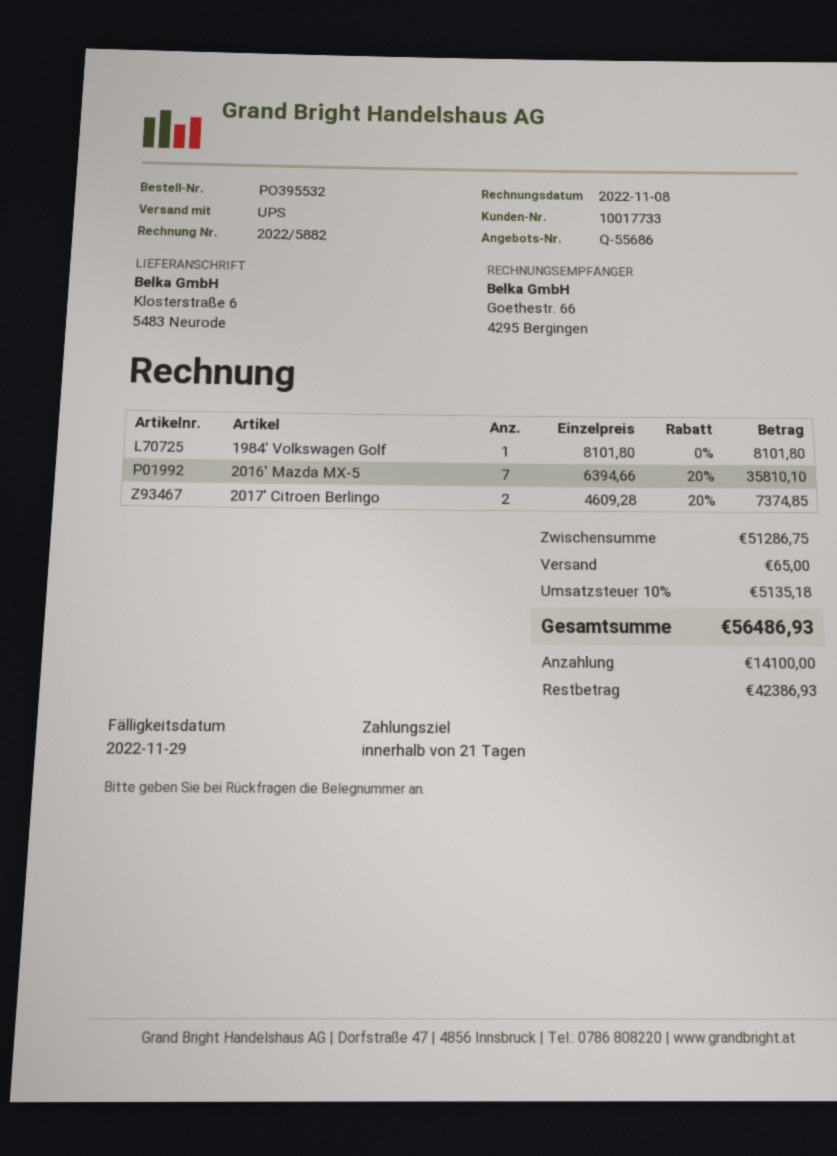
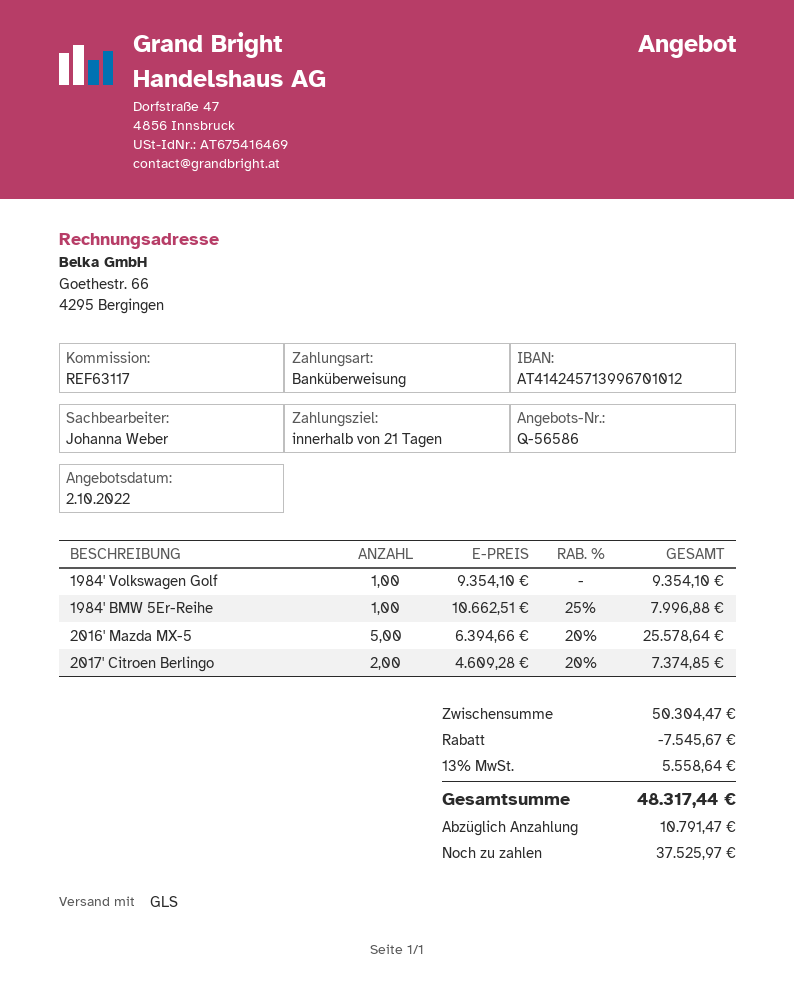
quote number: Q-55686 -> Q-56586
shipping method: UPS -> GLS
1984' Volkswagen Golf: 1 x 8101.80 = 8101.80 -> 1 x 9354.10 = 9354.10
2016' Mazda MX-5: 7 x 6394.66 - 20% = 35810.10 -> 5 x 6394.66 - 20% = 25578.64
1984' BMW 5Er-Reihe: none -> 1 x 10662.51 - 25% = 7996.88
subtotal: 51286.75 -> 50304.47
discount: none -> 7545.67
shipping: 65.00 -> none
tax: 10% = 5135.18 -> 13% = 5558.64
total: 56486.93 -> 48317.44
deposit: 14100.00 -> 10791.47
balance: 42386.93 -> 37525.97

